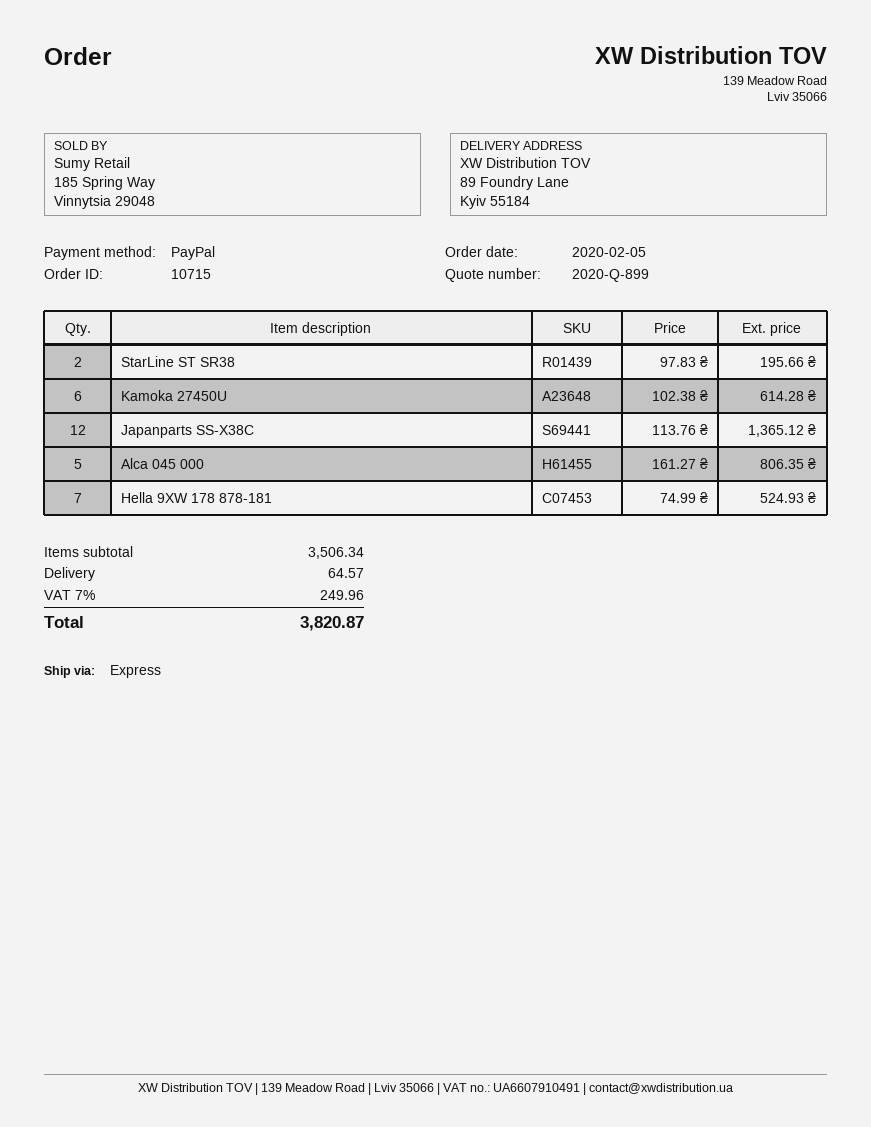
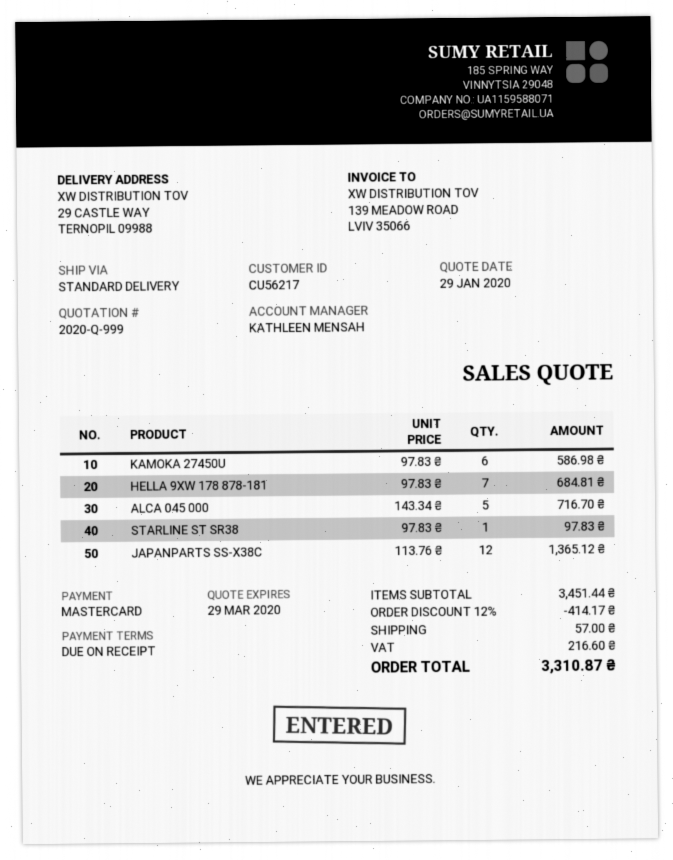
quote number: 2020-Q-899 -> 2020-Q-999
payment method: PayPal -> Mastercard
shipping method: express -> standard
ship to: 89 Foundry Lane, Kyiv 55184 -> 29 CASTLE WAY, TERNOPIL 09988
StarLine ST SR38: 2 x 97.83 = 195.66 -> 1 x 97.83 = 97.83
Kamoka 27450U: 6 x 102.38 = 614.28 -> 6 x 97.83 = 586.98
Alca 045 000: 5 x 161.27 = 806.35 -> 5 x 143.34 = 716.70
Hella 9XW 178 878-181: 7 x 74.99 = 524.93 -> 7 x 97.83 = 684.81
subtotal: 3506.34 -> 3451.44
discount: none -> 12% = 414.17
shipping: 64.57 -> 57.00
tax: 249.96 -> 216.60
total: 3820.87 -> 3310.87

